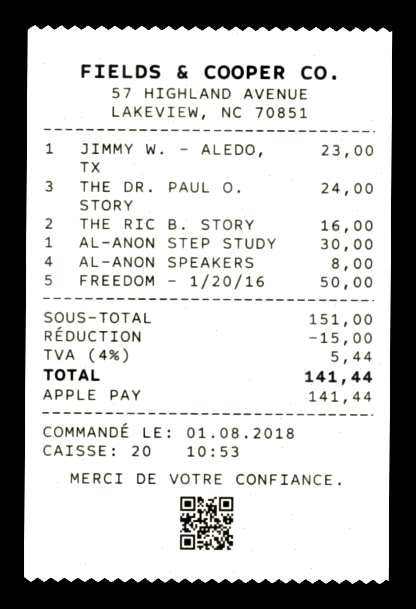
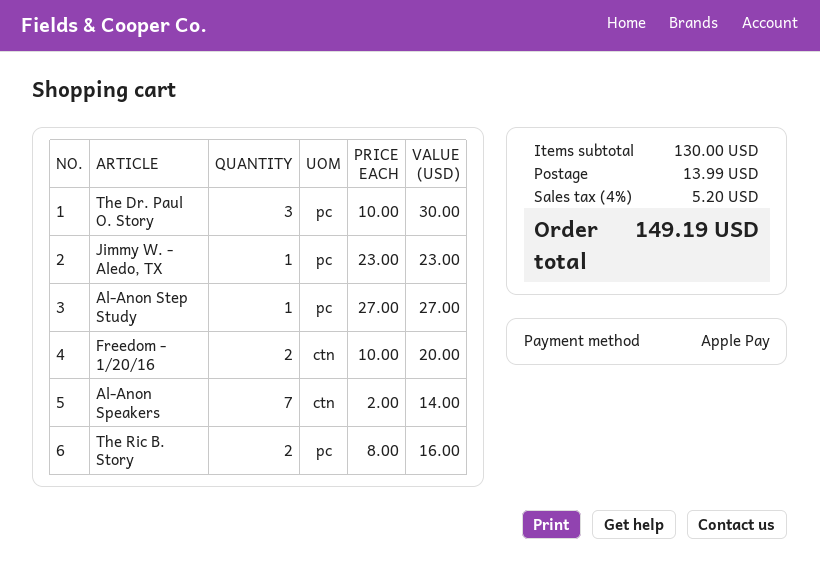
THE DR. PAUL O. STORY: 3 for 24.00 -> 3 for 30.00
AL-ANON STEP STUDY: 1 for 30.00 -> 1 for 27.00
AL-ANON SPEAKERS: 4 for 8.00 -> 7 for 14.00
FREEDOM - 1/20/16: 5 for 50.00 -> 2 for 20.00
subtotal: 151.00 -> 130.00
discount: 15.00 -> none
shipping: none -> 13.99
tax: 4% = 5.44 -> 4% = 5.20
total: 141.44 -> 149.19

